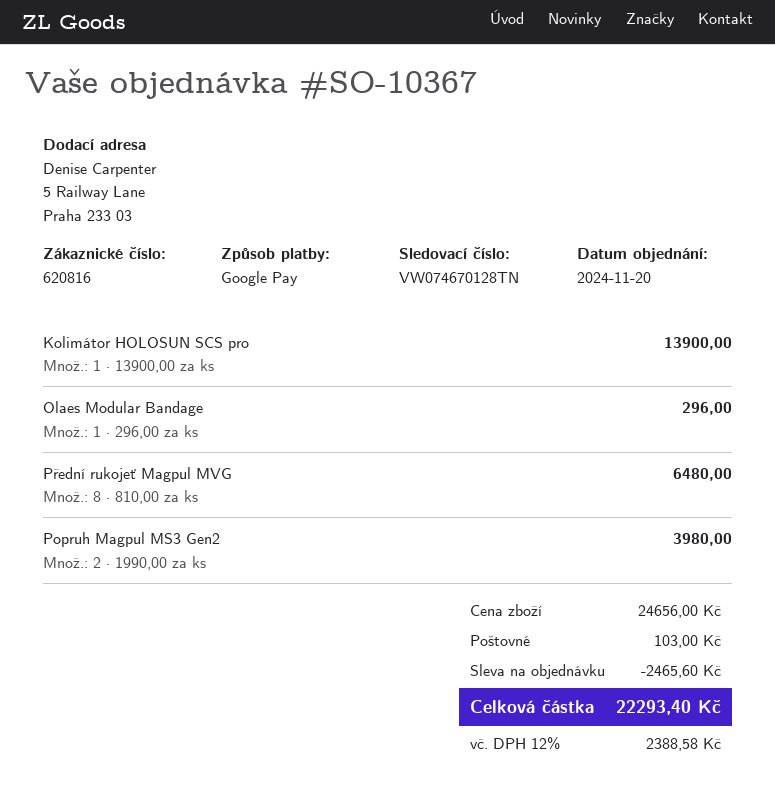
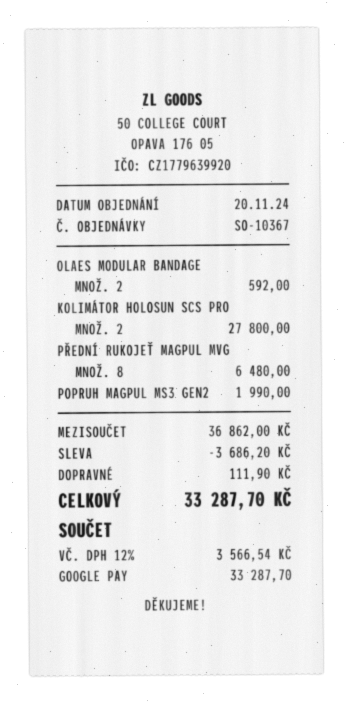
Kolimátor HOLOSUN SCS pro: 1 for 13900.00 -> 2 for 27800.00
Olaes Modular Bandage: 1 for 296.00 -> 2 for 592.00
Popruh Magpul MS3 Gen2: 2 for 3980.00 -> 1 for 1990.00
subtotal: 24656.00 -> 36862.00
discount: 2465.60 -> 3686.20
shipping: 103.00 -> 111.90
tax: 12% = 2388.58 -> 12% = 3566.54
total: 22293.40 -> 33287.70

